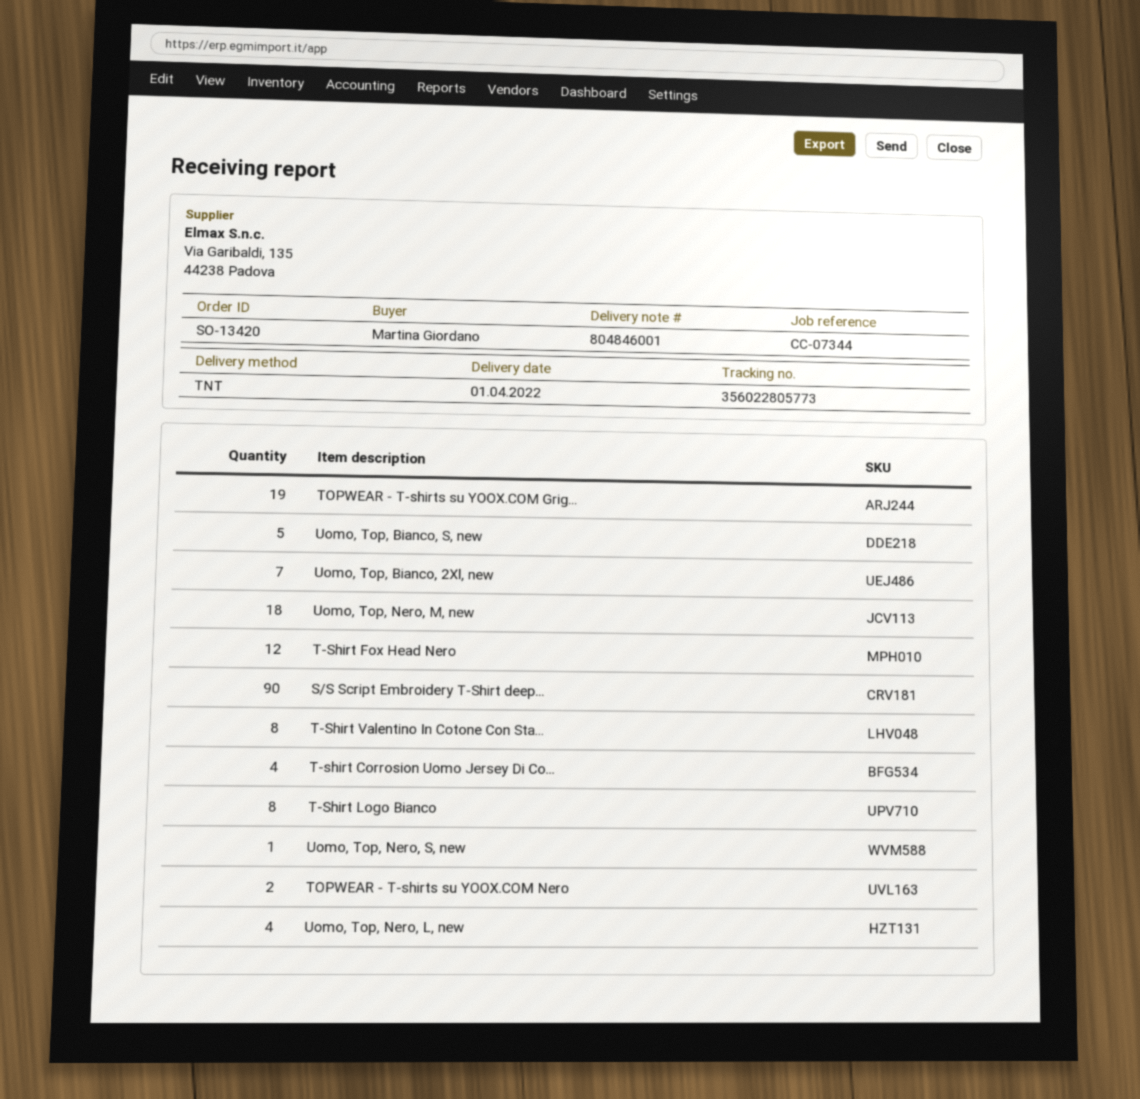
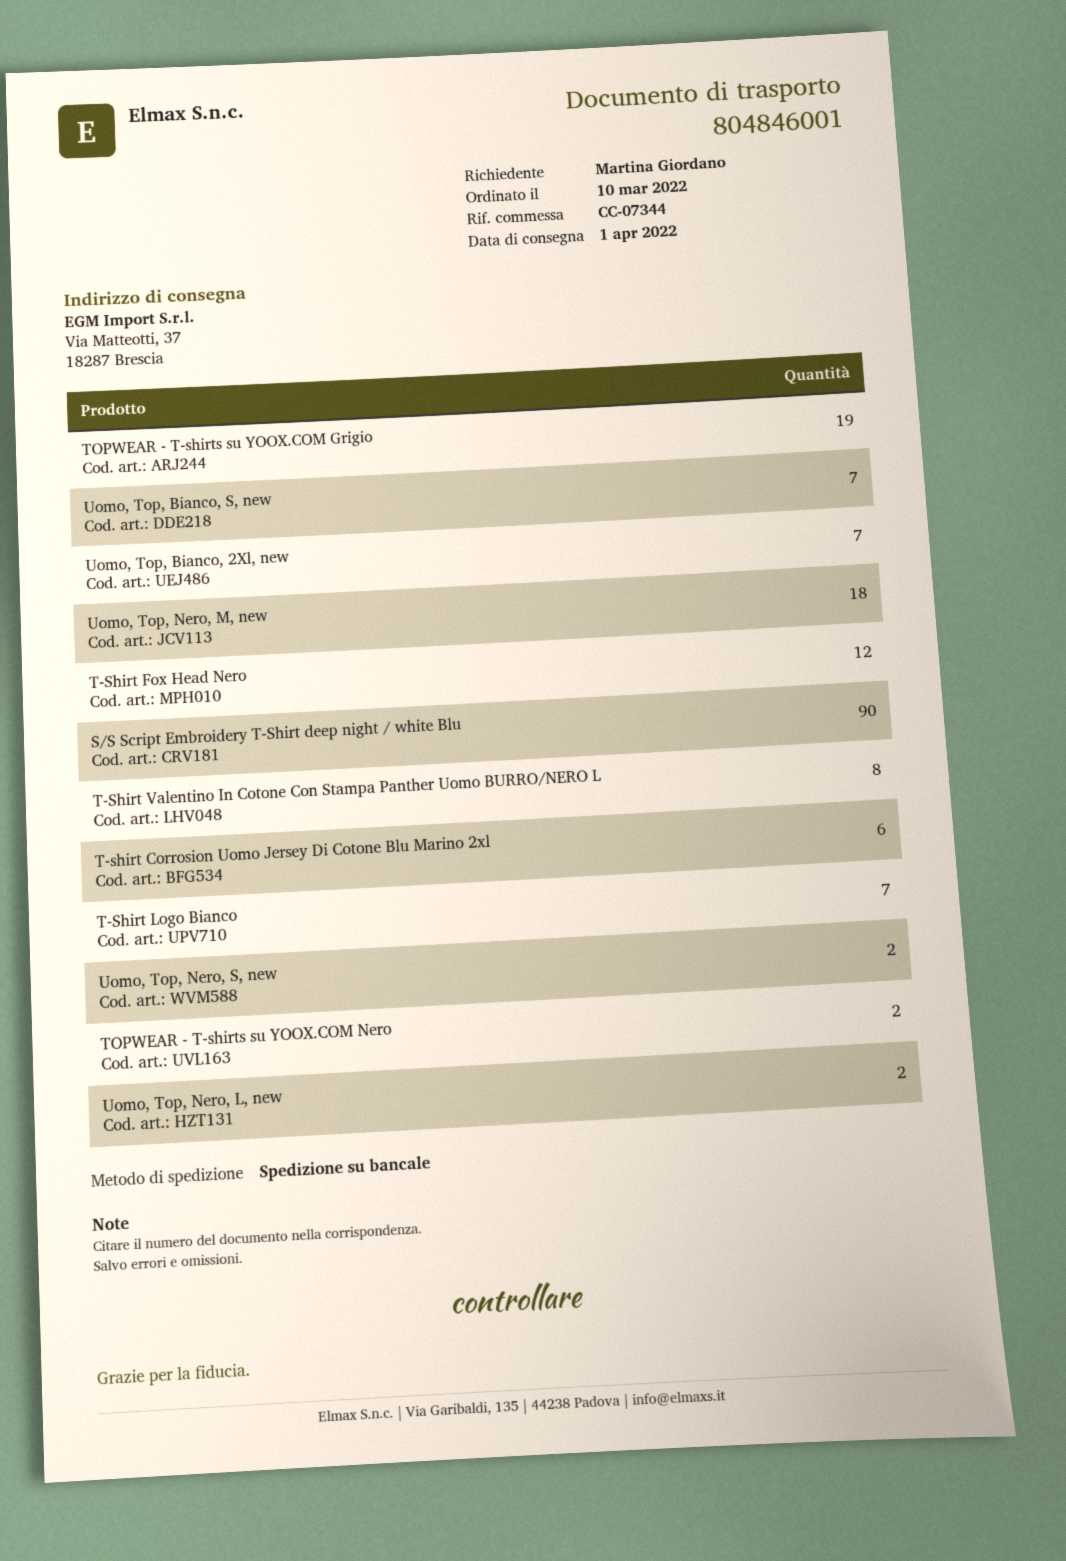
shipping method: TNT -> pallet freight
Uomo, Top, Bianco, S, new: 5 -> 7
T-shirt Corrosion Uomo Jersey Di Co...: 4 -> 6
T-Shirt Logo Bianco: 8 -> 7
Uomo, Top, Nero, S, new: 1 -> 2
Uomo, Top, Nero, L, new: 4 -> 2

